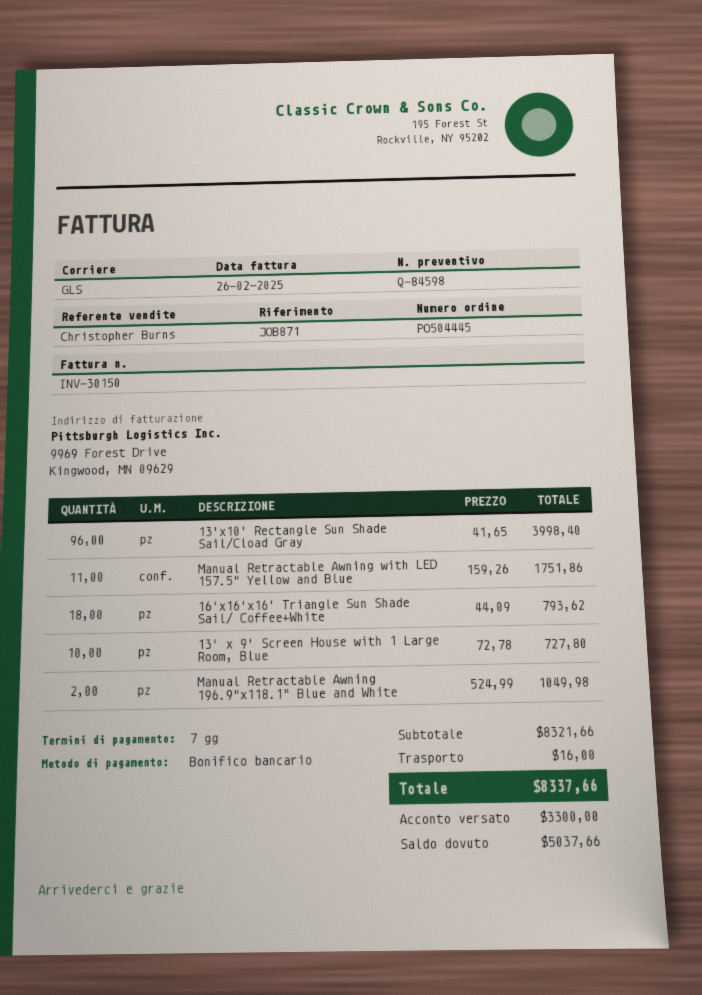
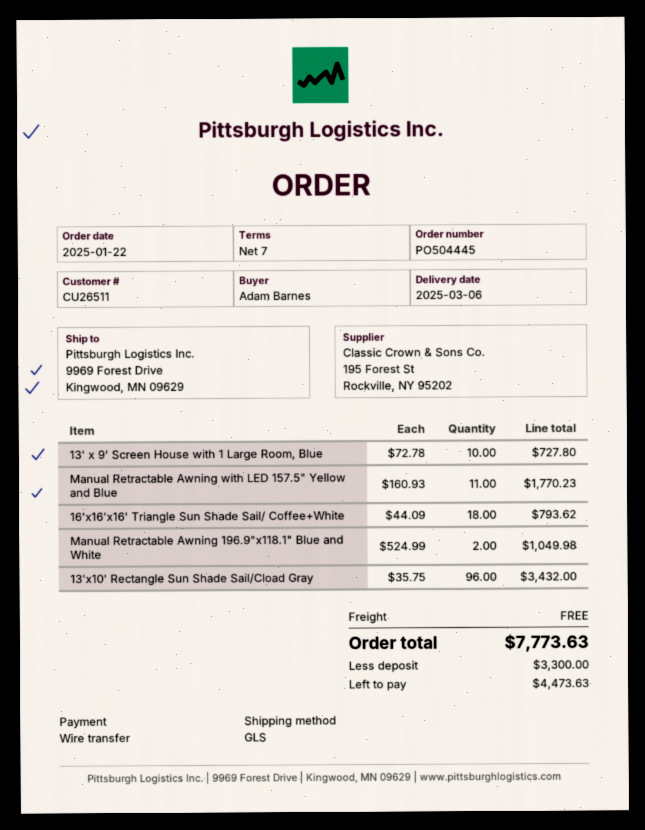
13'x10' Rectangle Sun Shade Sail/Cload Gray: 96 x 41.65 = 3998.40 -> 96 x 35.75 = 3432.00
Manual Retractable Awning with LED 157.5" Yellow and Blue: 11 x 159.26 = 1751.86 -> 11 x 160.93 = 1770.23
shipping: 16.00 -> 0.00
total: 8337.66 -> 7773.63
balance: 5037.66 -> 4473.63

